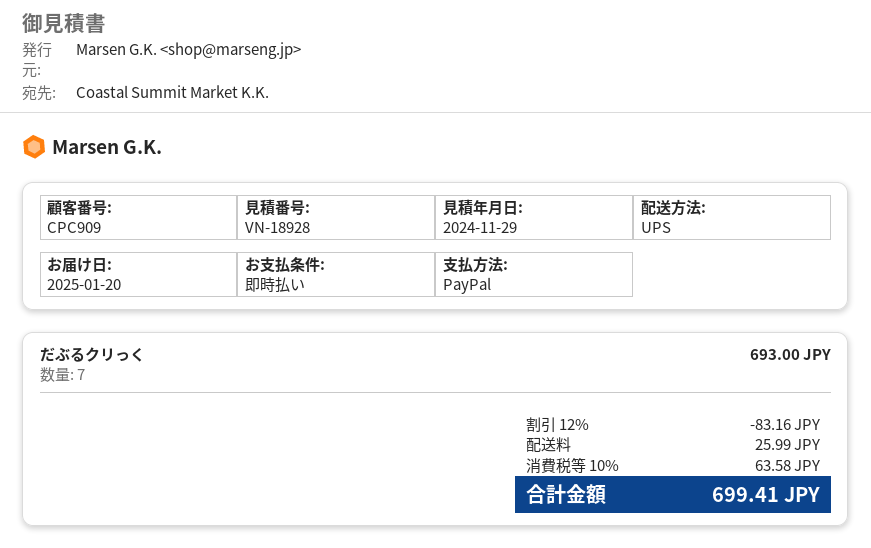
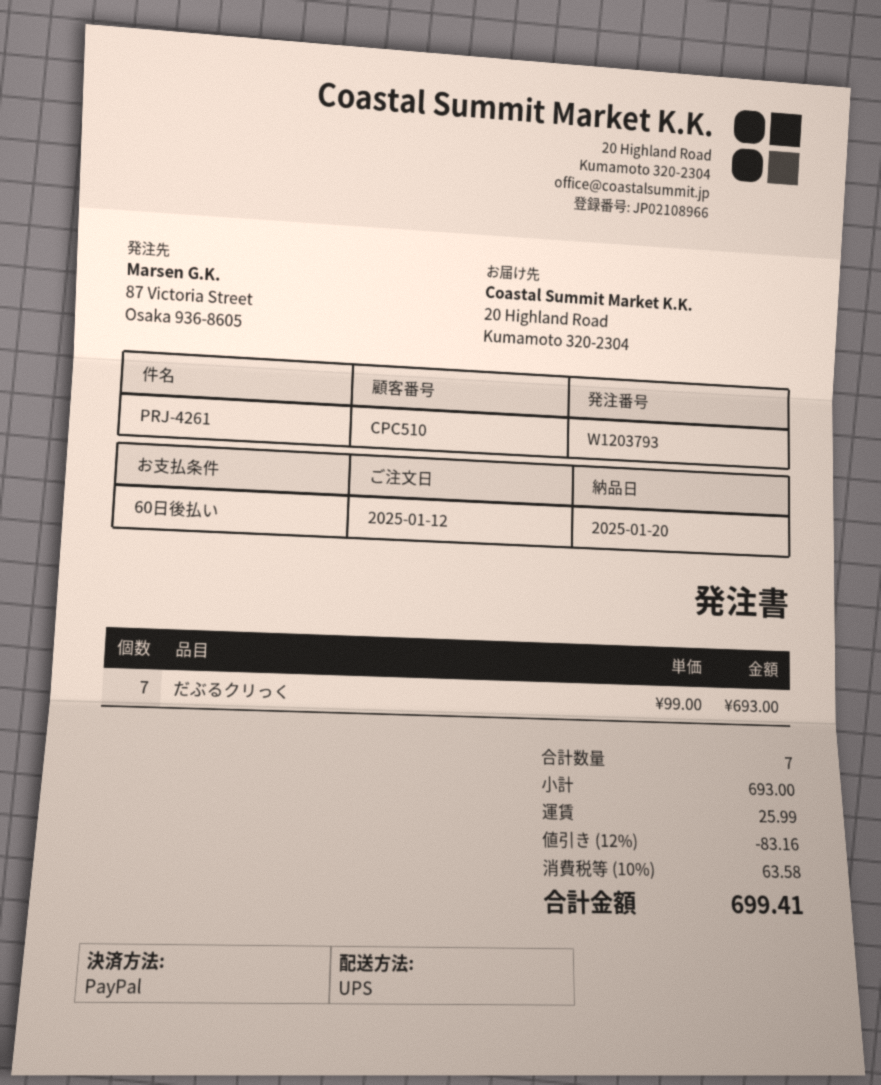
payment terms: on receipt -> 60 days
customer number: CPC909 -> CPC510

